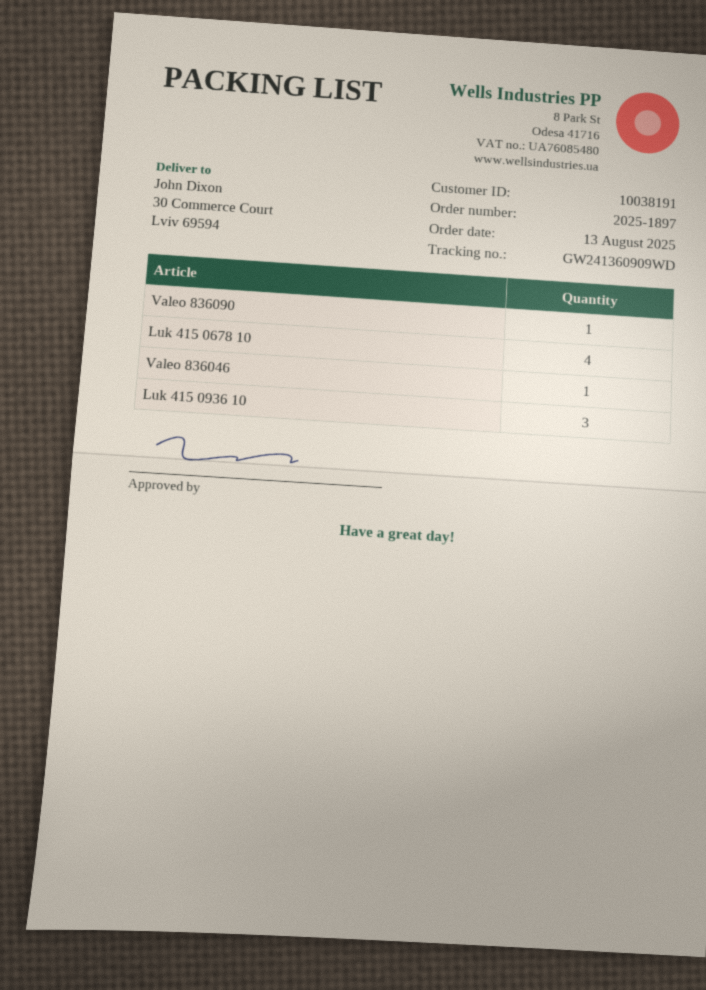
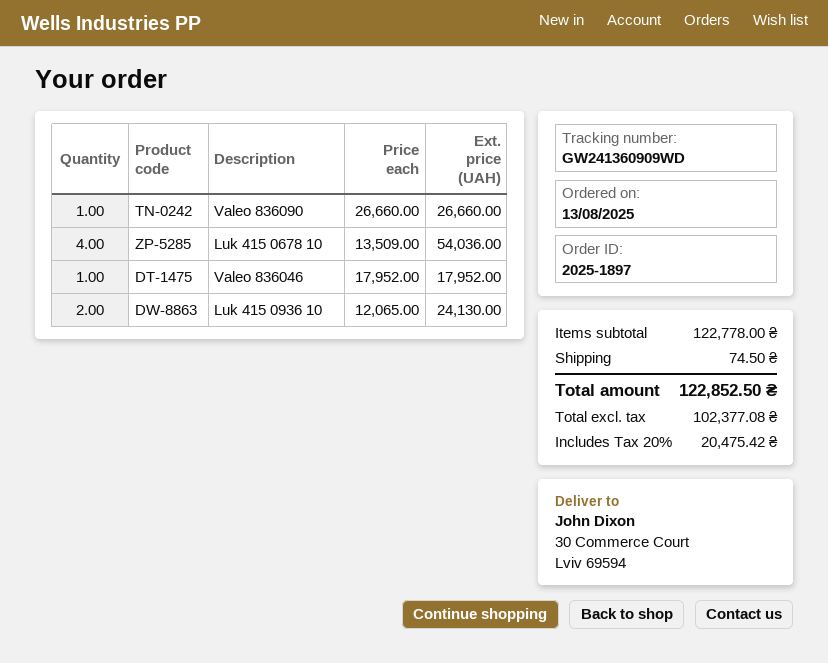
Luk 415 0936 10: 3 -> 2

